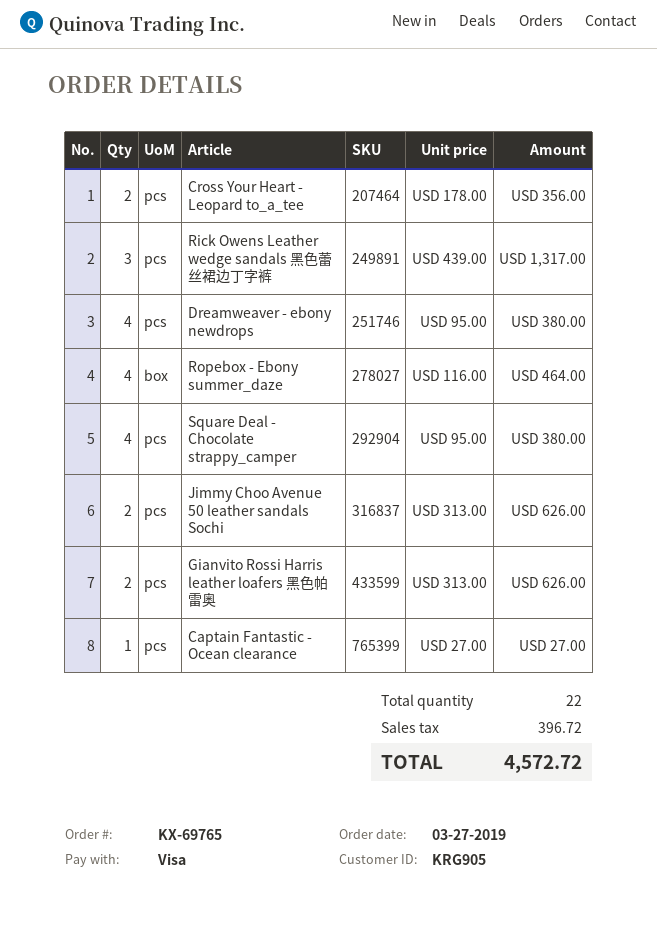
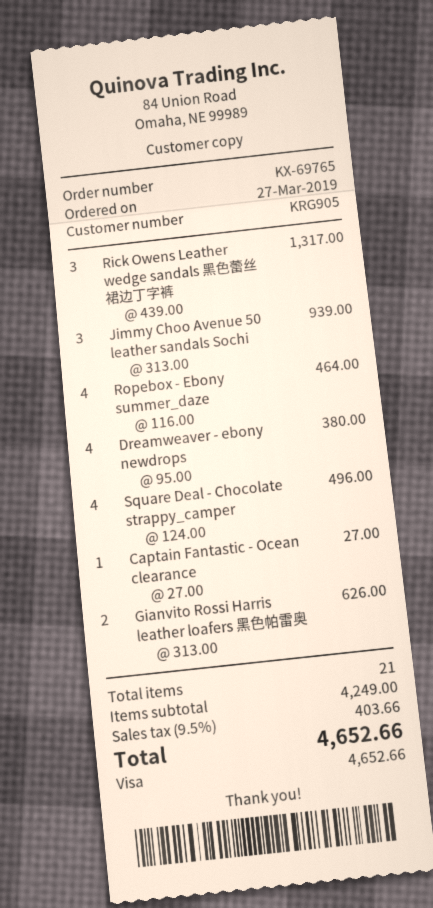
Cross Your Heart - Leopard to_a_tee: 2 x 178.00 = 356.00 -> none
Square Deal - Chocolate strappy_camper: 4 x 95.00 = 380.00 -> 4 x 124.00 = 496.00
Jimmy Choo Avenue 50 leather sandals Sochi: 2 x 313.00 = 626.00 -> 3 x 313.00 = 939.00
total quantity: 22 -> 21
tax: 396.72 -> 403.66
total: 4572.72 -> 4652.66

